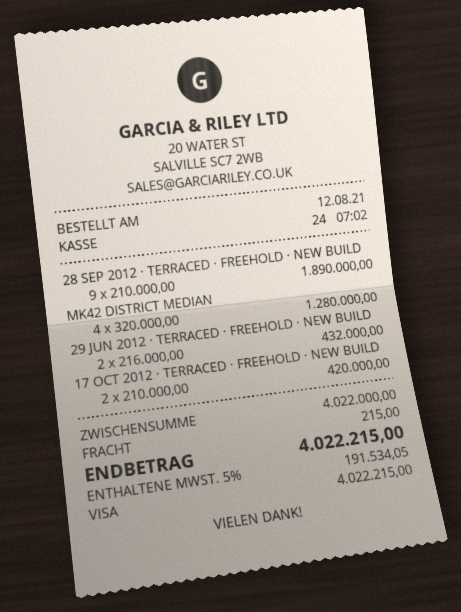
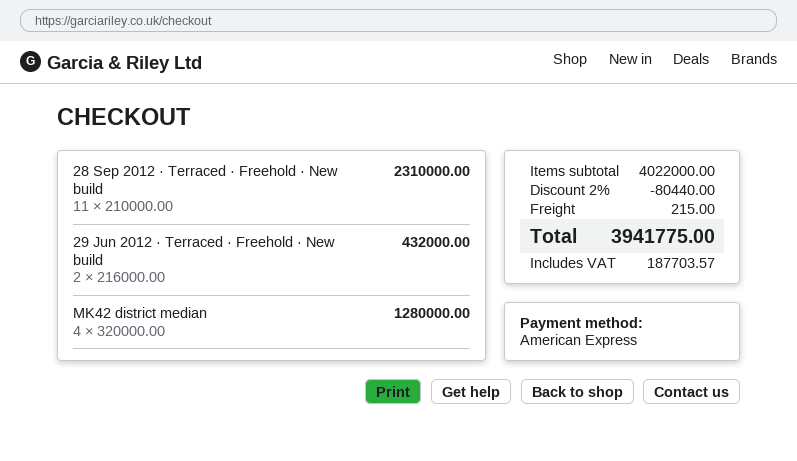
payment method: Visa -> American Express
28 SEP 2012 · TERRACED · FREEHOLD · NEW BUILD: 9 x 210000.00 = 1890000.00 -> 11 x 210000.00 = 2310000.00
17 OCT 2012 · TERRACED · FREEHOLD · NEW BUILD: 2 x 210000.00 = 420000.00 -> none
discount: none -> 2% = 80440.00
tax: 191534.05 -> 187703.57
total: 4022215.00 -> 3941775.00

